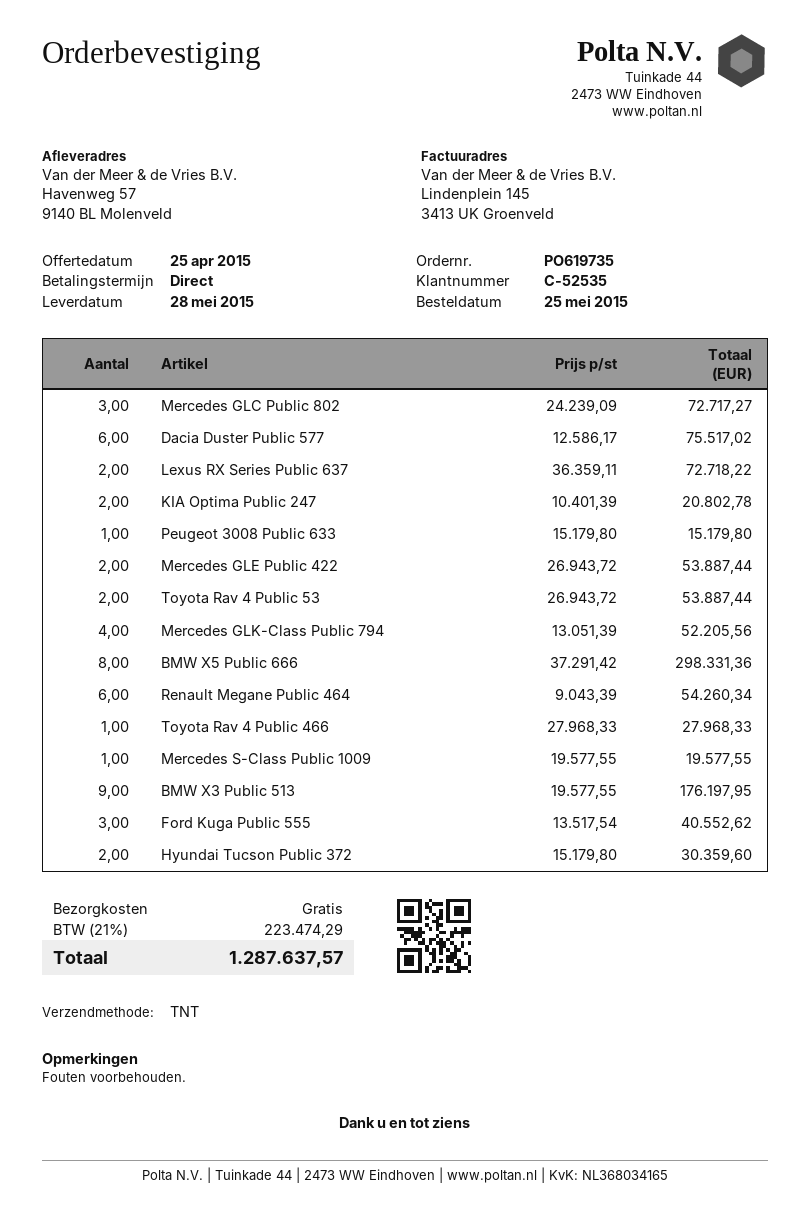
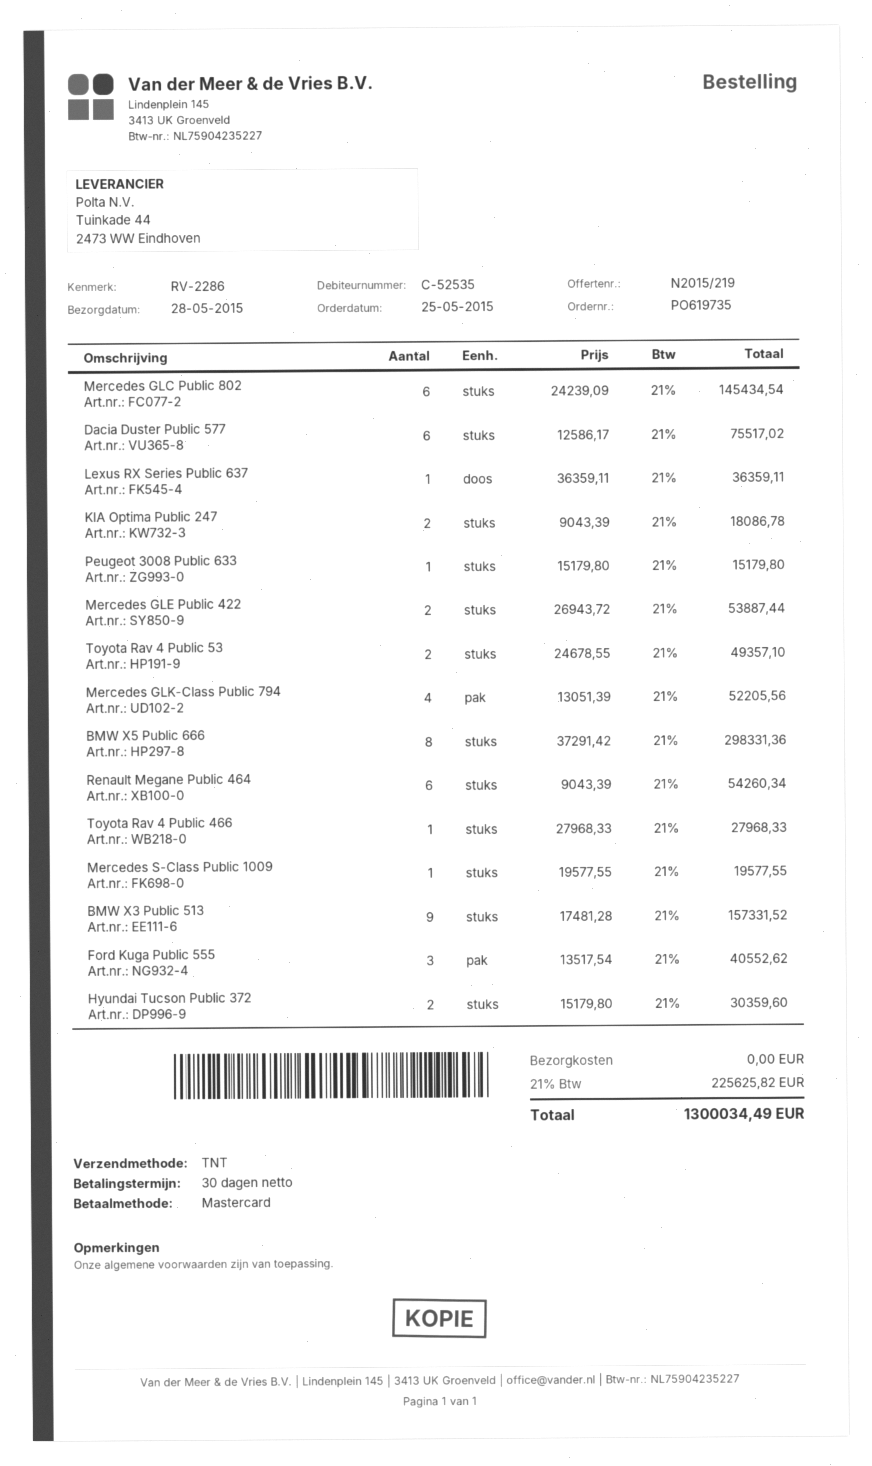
payment terms: on receipt -> 30 days
Mercedes GLC Public 802: 3 x 24239.09 = 72717.27 -> 6 x 24239.09 = 145434.54
Lexus RX Series Public 637: 2 x 36359.11 = 72718.22 -> 1 x 36359.11 = 36359.11
KIA Optima Public 247: 2 x 10401.39 = 20802.78 -> 2 x 9043.39 = 18086.78
Toyota Rav 4 Public 53: 2 x 26943.72 = 53887.44 -> 2 x 24678.55 = 49357.10
BMW X3 Public 513: 9 x 19577.55 = 176197.95 -> 9 x 17481.28 = 157331.52
tax: 21% = 223474.29 -> 21% = 225625.82
total: 1287637.57 -> 1300034.49

